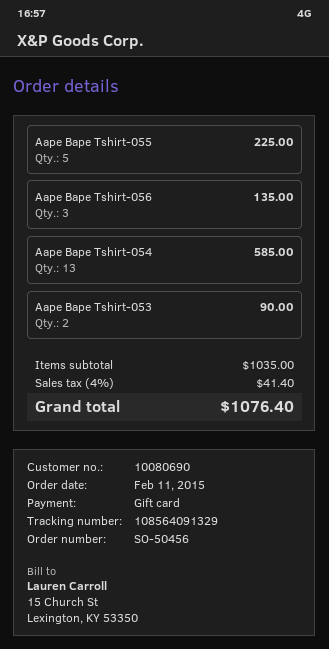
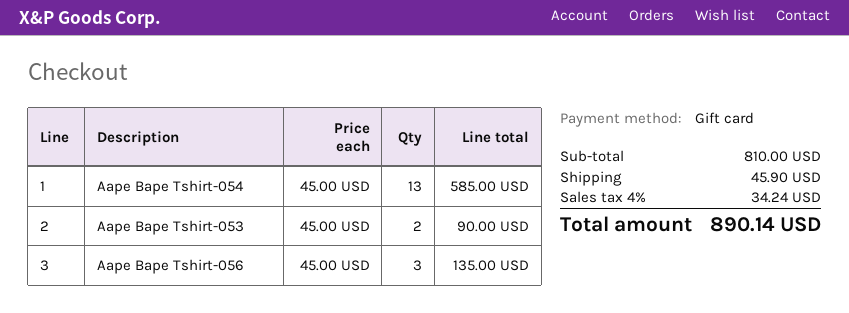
Aape Bape Tshirt-055: 5 for 225.00 -> none
subtotal: 1035.00 -> 810.00
shipping: none -> 45.90
tax: 4% = 41.40 -> 4% = 34.24
total: 1076.40 -> 890.14

